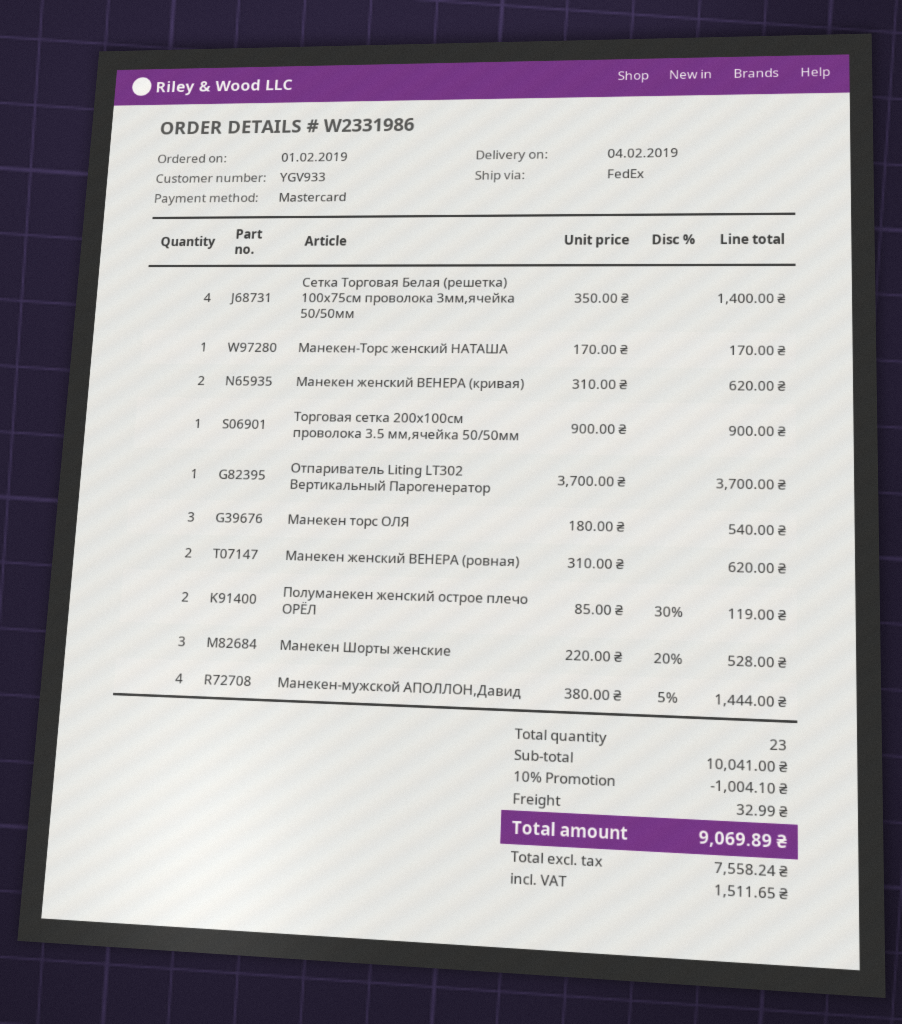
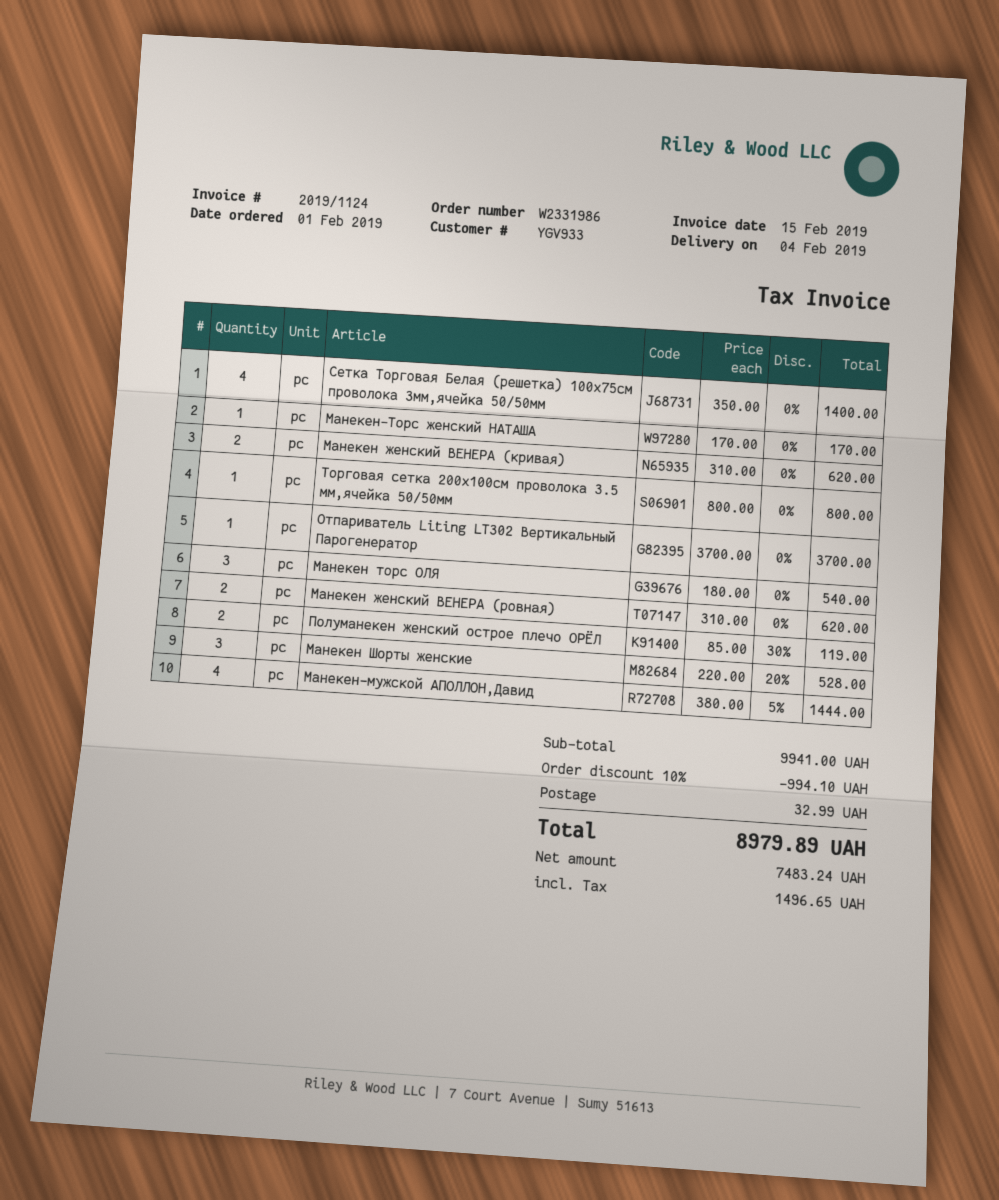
Торговая сетка 200х100см проволока 3.5 мм,ячейка 50/50мм: 1 x 900.00 = 900.00 -> 1 x 800.00 = 800.00
subtotal: 10041.00 -> 9941.00
discount: 10% = 1004.10 -> 10% = 994.10
net: 7558.24 -> 7483.24
tax: 1511.65 -> 1496.65
total: 9069.89 -> 8979.89

